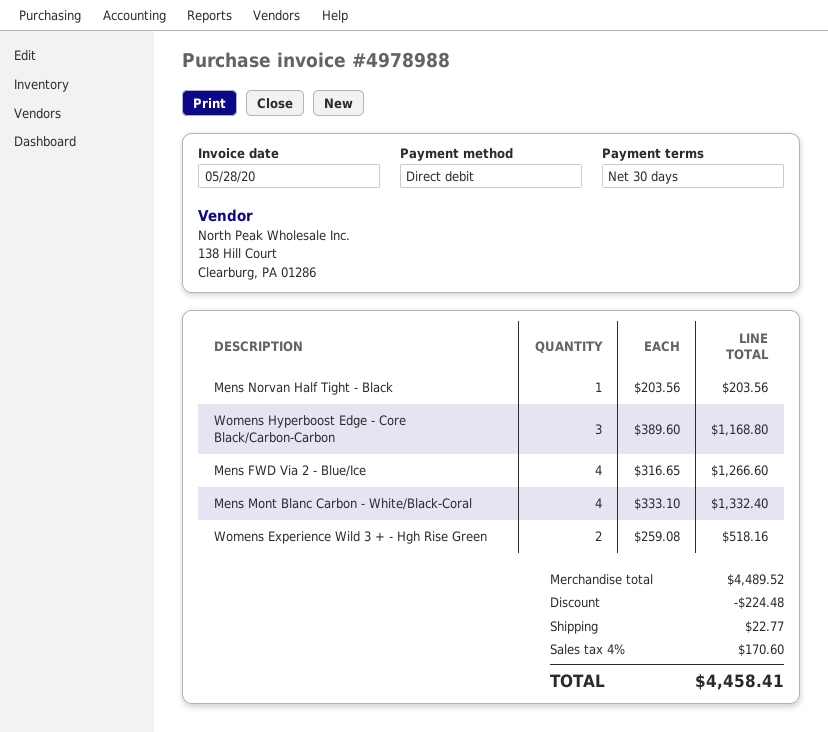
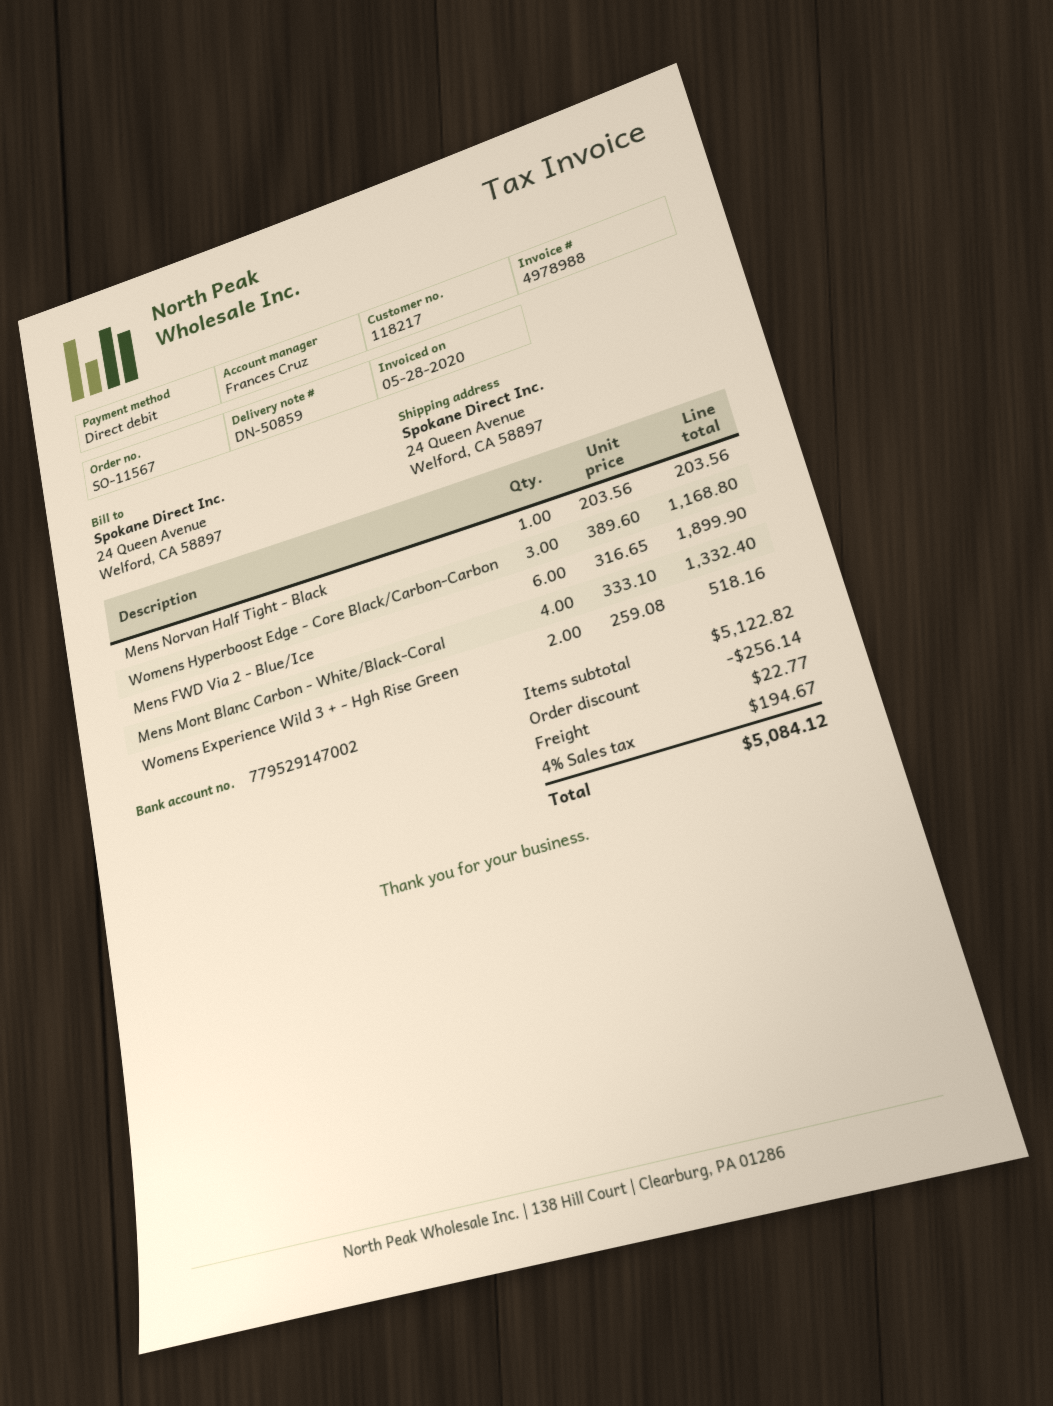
Mens FWD Via 2 - Blue/Ice: 4 x 316.65 = 1266.60 -> 6 x 316.65 = 1899.90
subtotal: 4489.52 -> 5122.82
discount: 224.48 -> 256.14
tax: 4% = 170.60 -> 4% = 194.67
total: 4458.41 -> 5084.12

